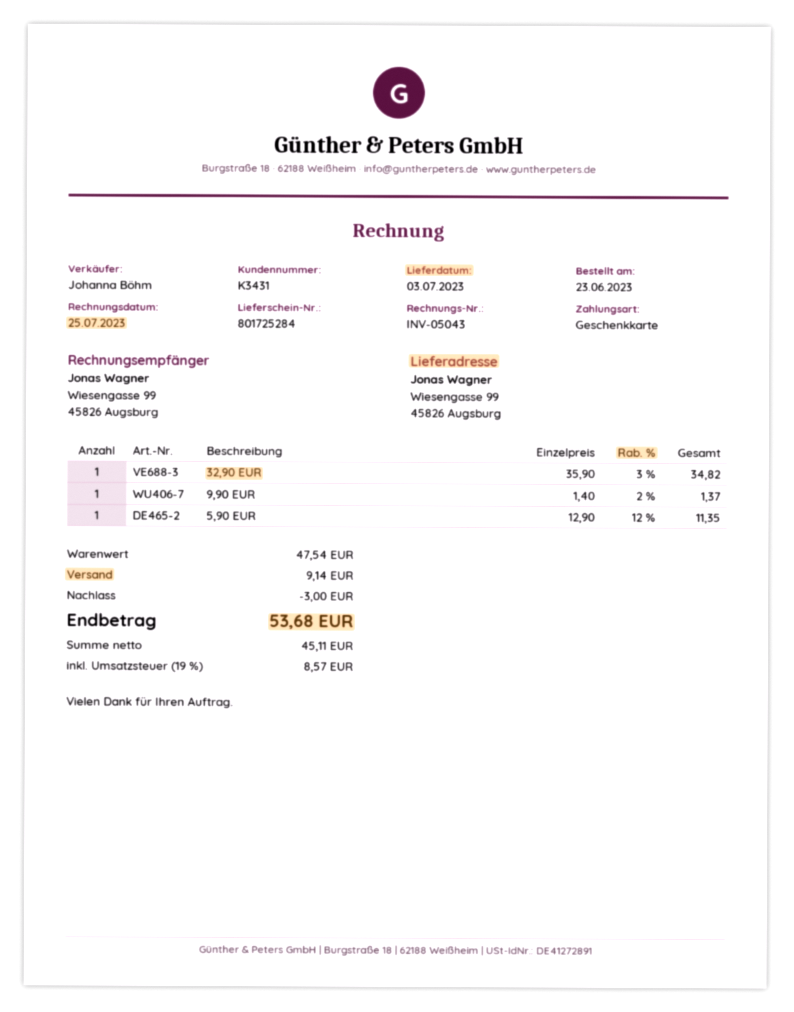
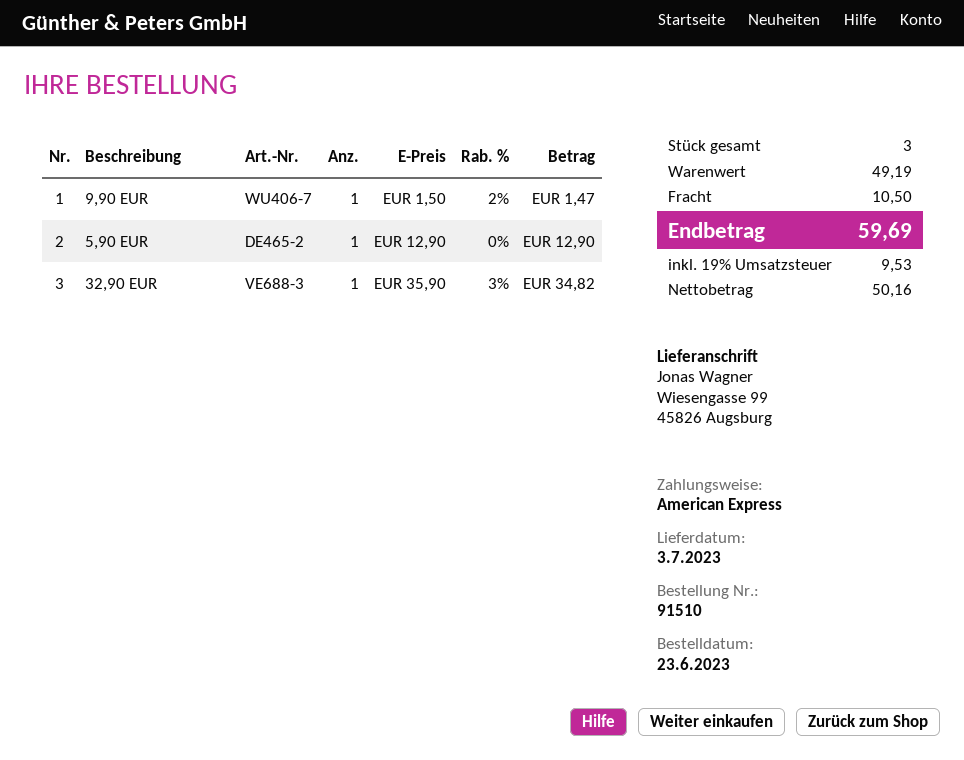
payment method: gift card -> American Express
9,90 EUR: 1 x 1.40 - 2% = 1.37 -> 1 x 1.50 - 2% = 1.47
5,90 EUR: 1 x 12.90 - 12% = 11.35 -> 1 x 12.90 = 12.90
subtotal: 47.54 -> 49.19
discount: 3.00 -> none
shipping: 9.14 -> 10.50
net: 45.11 -> 50.16
tax: 19% = 8.57 -> 19% = 9.53
total: 53.68 -> 59.69

